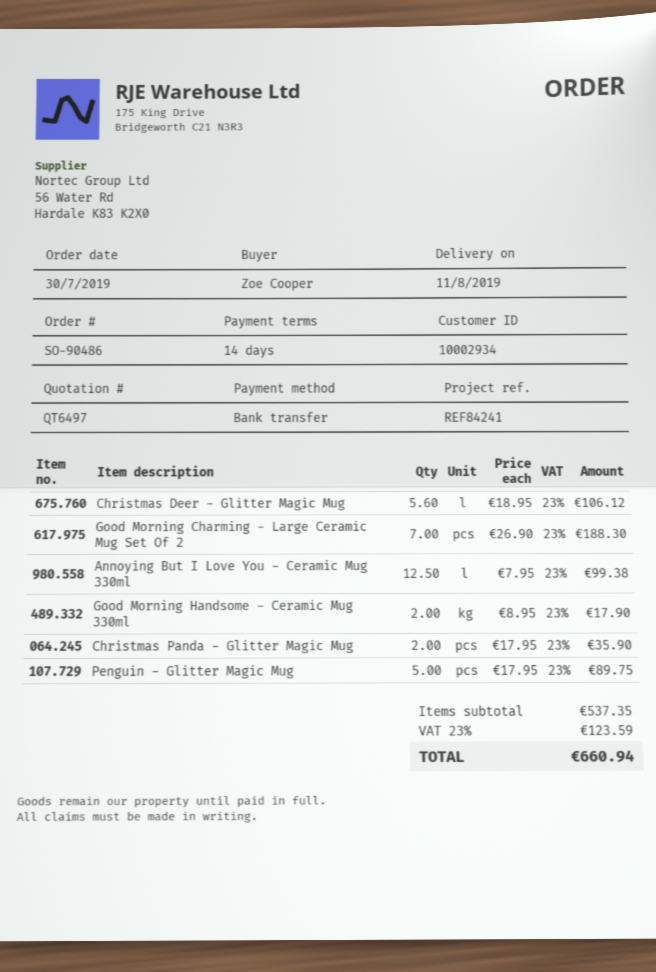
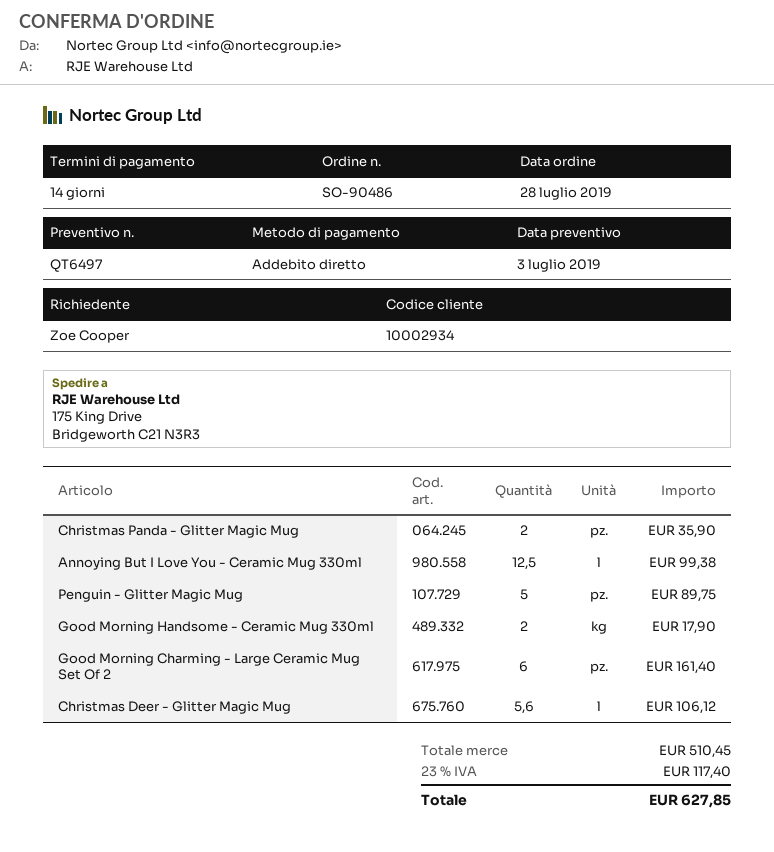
order date: 2019-07-30 -> 2019-07-28
payment method: bank transfer -> direct debit
Good Morning Charming - Large Ceramic Mug Set Of 2: 7 for 188.30 -> 6 for 161.40
subtotal: 537.35 -> 510.45
tax: 23% = 123.59 -> 23% = 117.40
total: 660.94 -> 627.85

